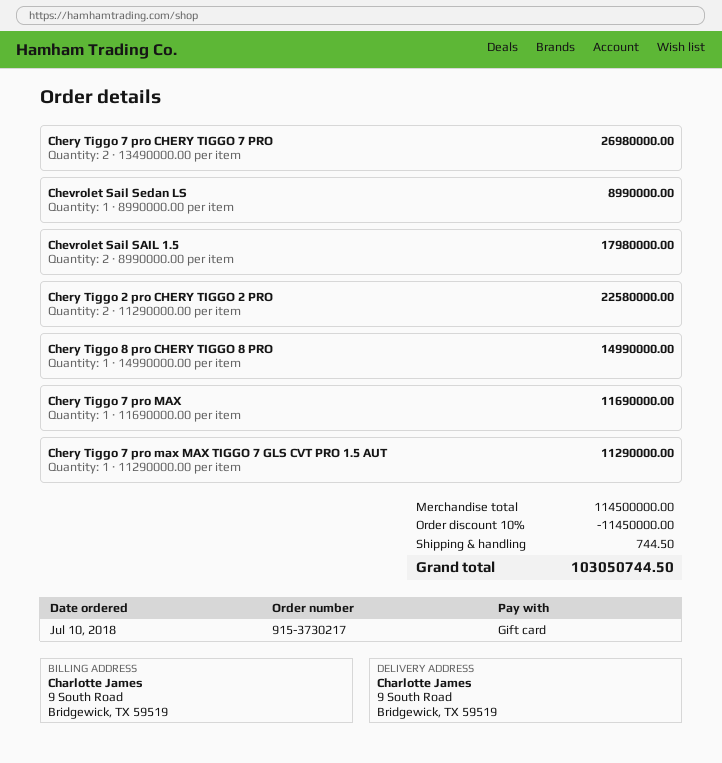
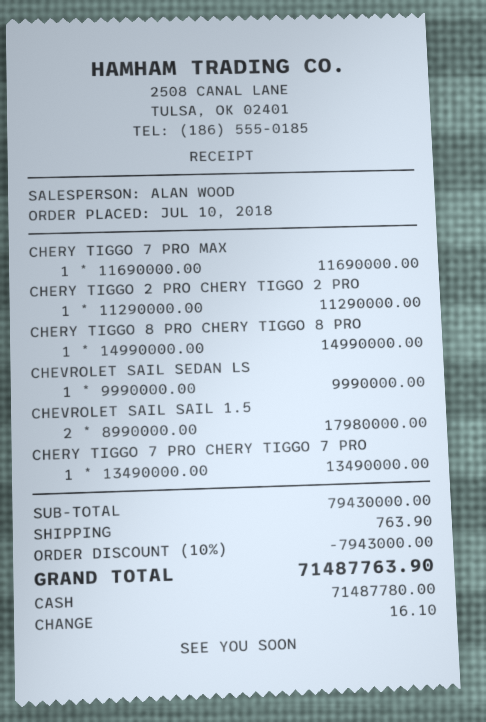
payment method: gift card -> cash
Chery Tiggo 7 pro CHERY TIGGO 7 PRO: 2 x 13490000.00 = 26980000.00 -> 1 x 13490000.00 = 13490000.00
Chevrolet Sail Sedan LS: 1 x 8990000.00 = 8990000.00 -> 1 x 9990000.00 = 9990000.00
Chery Tiggo 2 pro CHERY TIGGO 2 PRO: 2 x 11290000.00 = 22580000.00 -> 1 x 11290000.00 = 11290000.00
Chery Tiggo 7 pro max MAX TIGGO 7 GLS CVT PRO 1.5 AUT: 1 x 11290000.00 = 11290000.00 -> none
subtotal: 114500000.00 -> 79430000.00
discount: 10% = 11450000.00 -> 10% = 7943000.00
shipping: 744.50 -> 763.90
total: 103050744.50 -> 71487763.90

